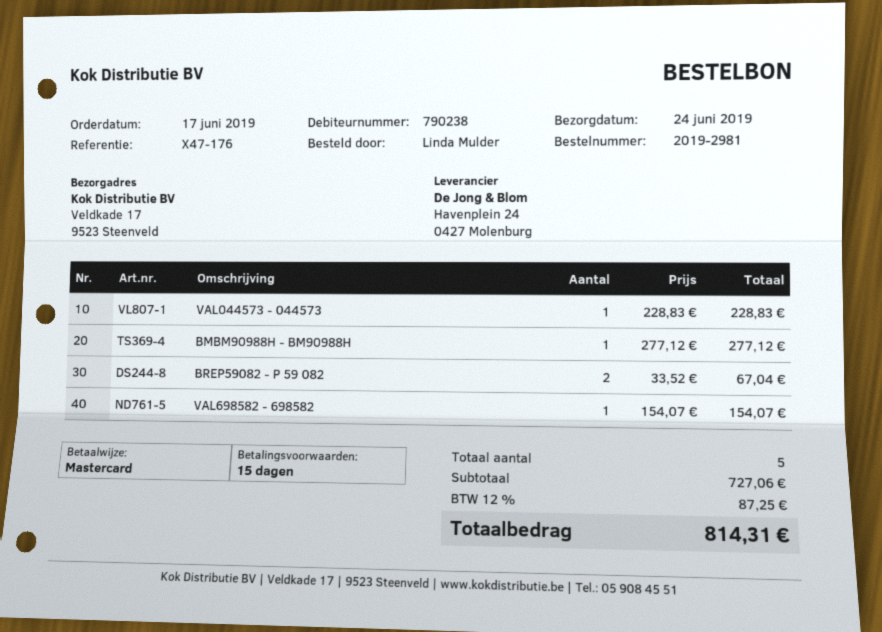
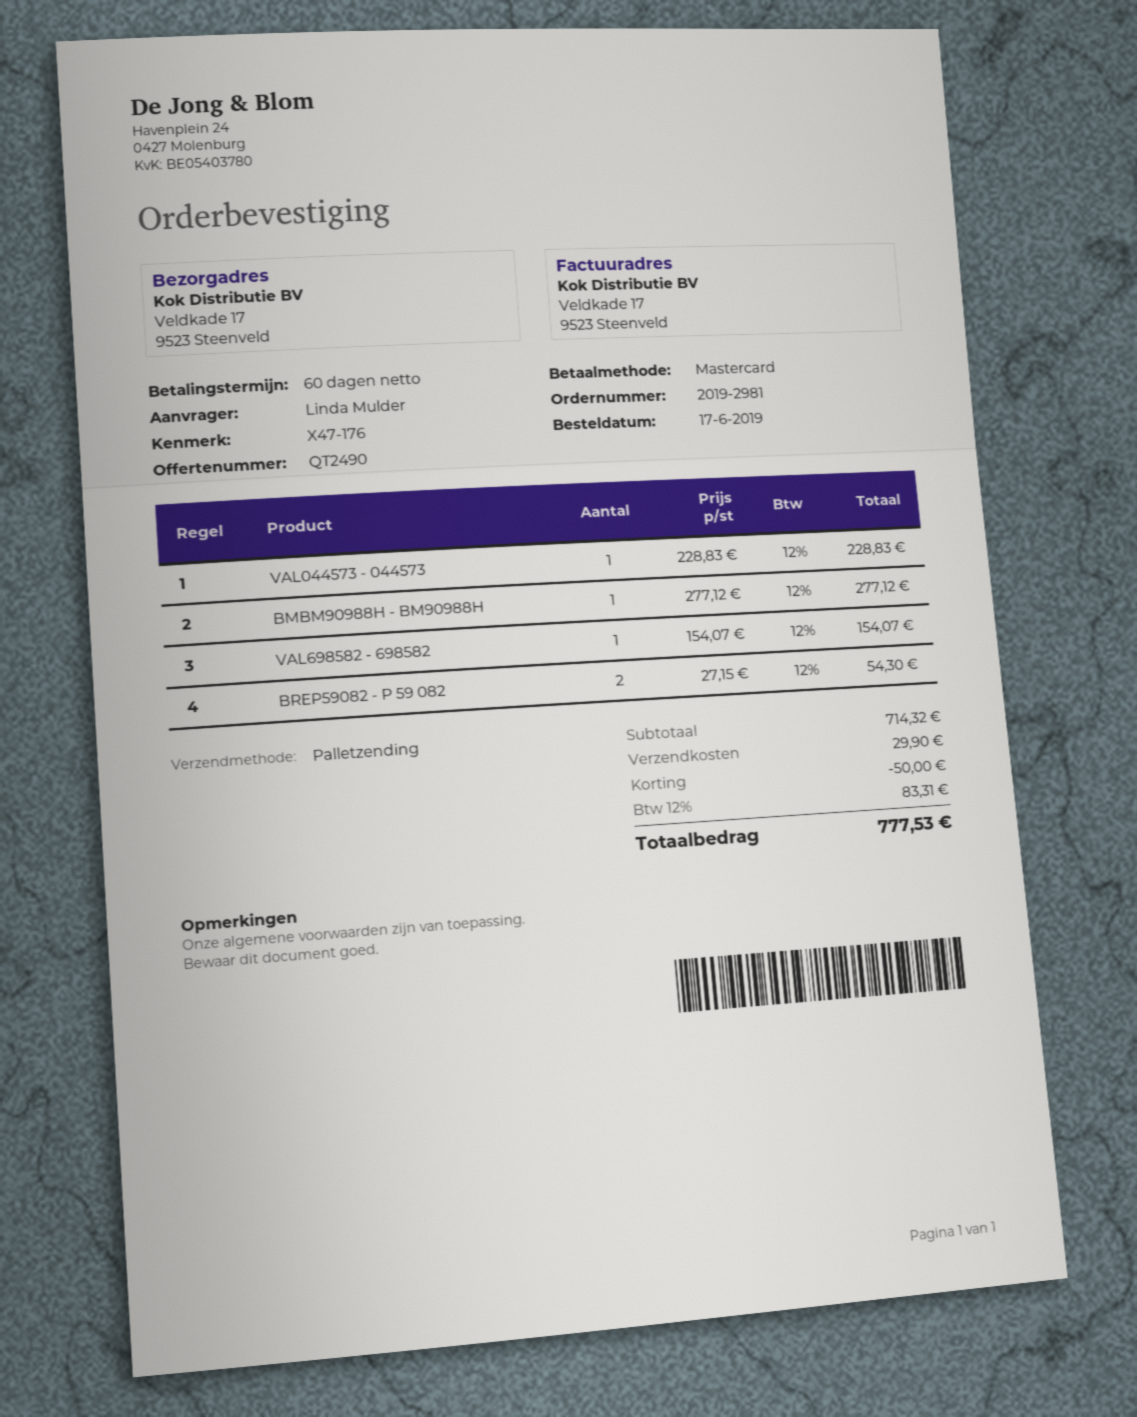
payment terms: 15 days -> 60 days
BREP59082 - P 59 082: 2 x 33.52 = 67.04 -> 2 x 27.15 = 54.30
subtotal: 727.06 -> 714.32
discount: none -> 50.00
shipping: none -> 29.90
tax: 12% = 87.25 -> 12% = 83.31
total: 814.31 -> 777.53

